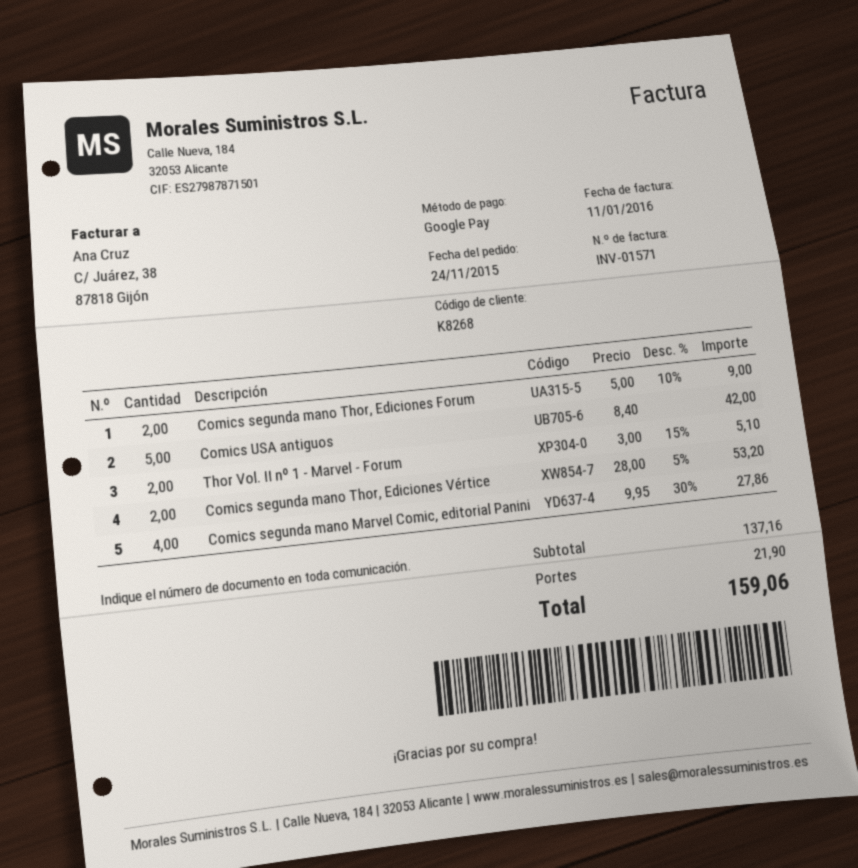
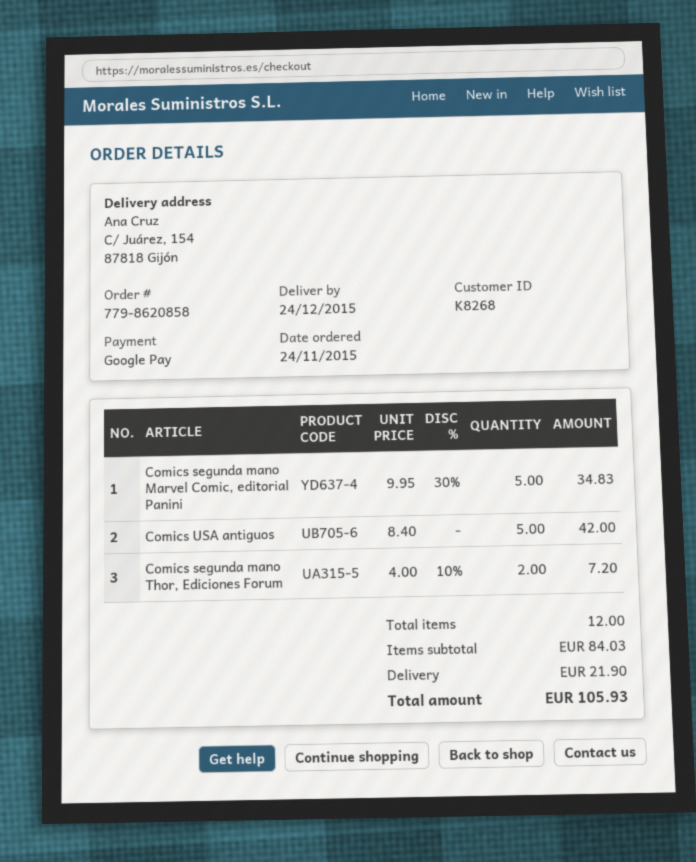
Comics segunda mano Thor, Ediciones Forum: 2 x 5.00 - 10% = 9.00 -> 2 x 4.00 - 10% = 7.20
Thor Vol. II nº 1 - Marvel - Forum: 2 x 3.00 - 15% = 5.10 -> none
Comics segunda mano Thor, Ediciones Vértice: 2 x 28.00 - 5% = 53.20 -> none
Comics segunda mano Marvel Comic, editorial Panini: 4 x 9.95 - 30% = 27.86 -> 5 x 9.95 - 30% = 34.83
subtotal: 137.16 -> 84.03
total: 159.06 -> 105.93

